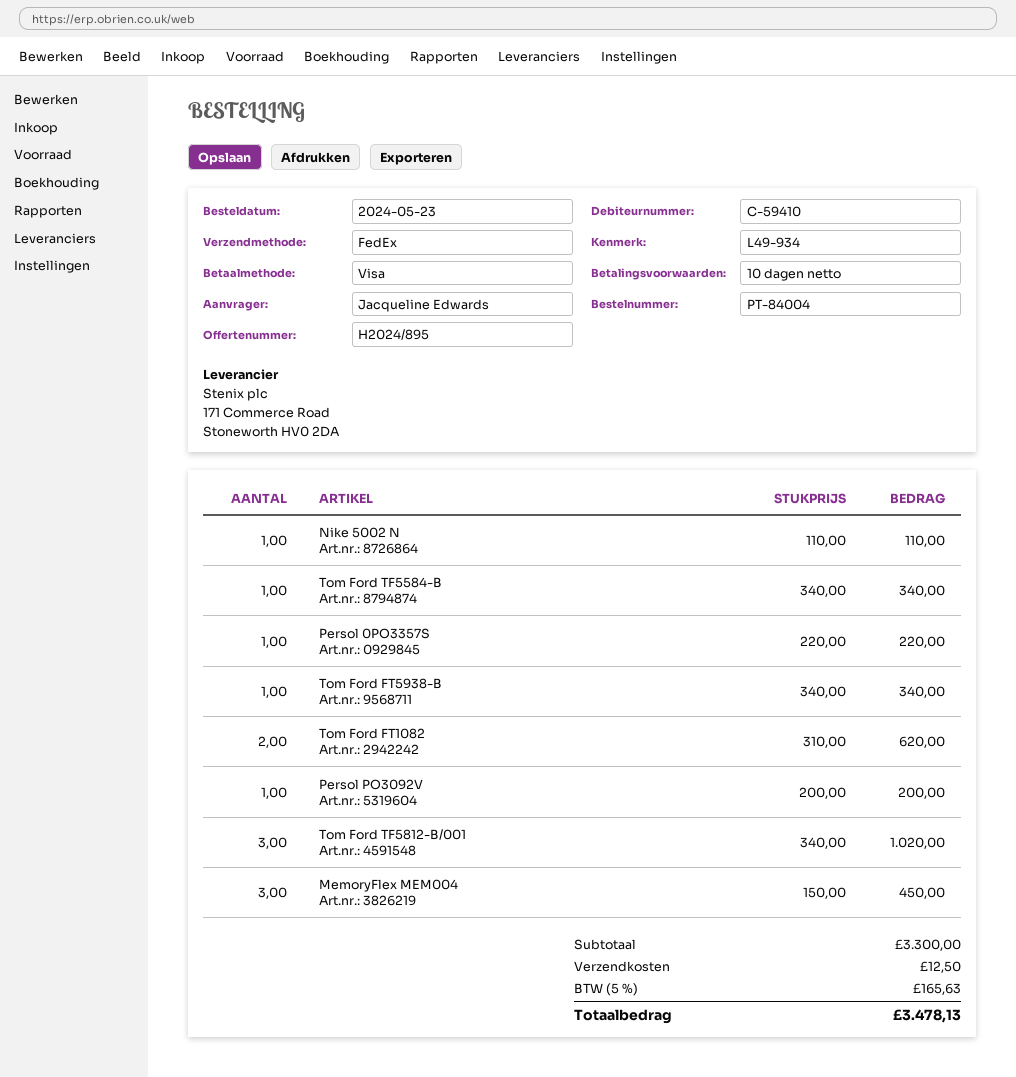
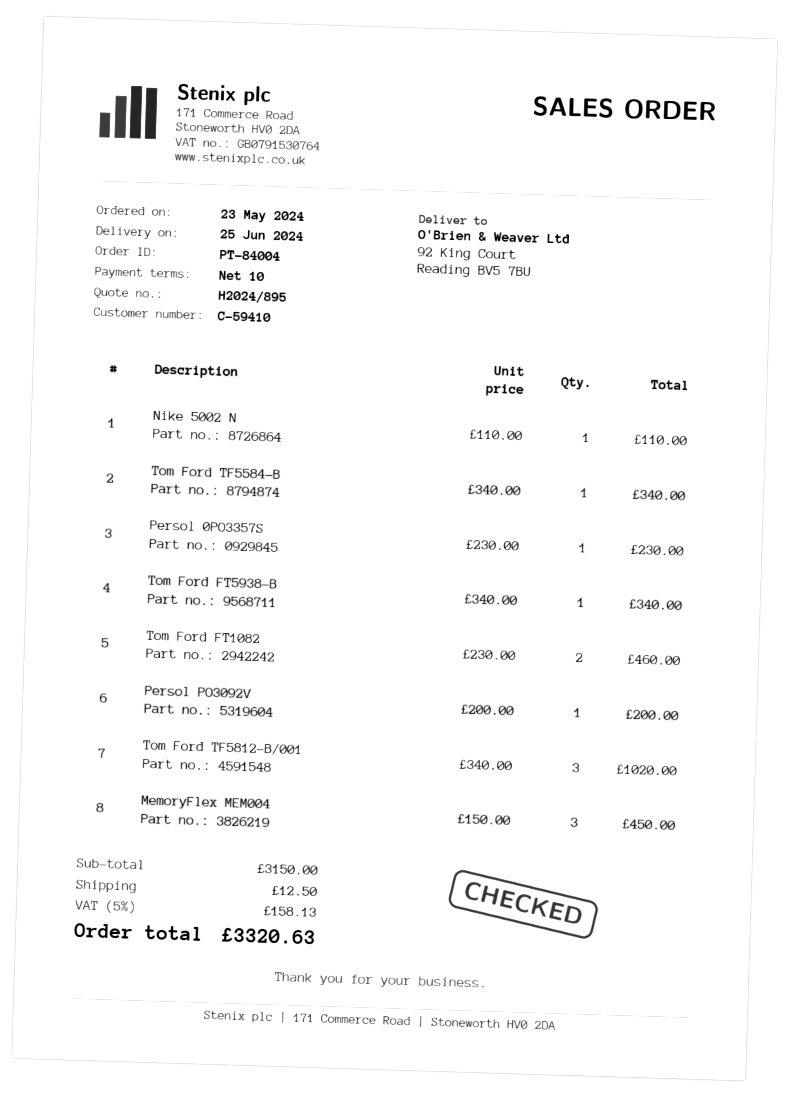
Persol 0PO3357S: 1 x 220.00 = 220.00 -> 1 x 230.00 = 230.00
Tom Ford FT1082: 2 x 310.00 = 620.00 -> 2 x 230.00 = 460.00
subtotal: 3300.00 -> 3150.00
tax: 5% = 165.63 -> 5% = 158.13
total: 3478.13 -> 3320.63

